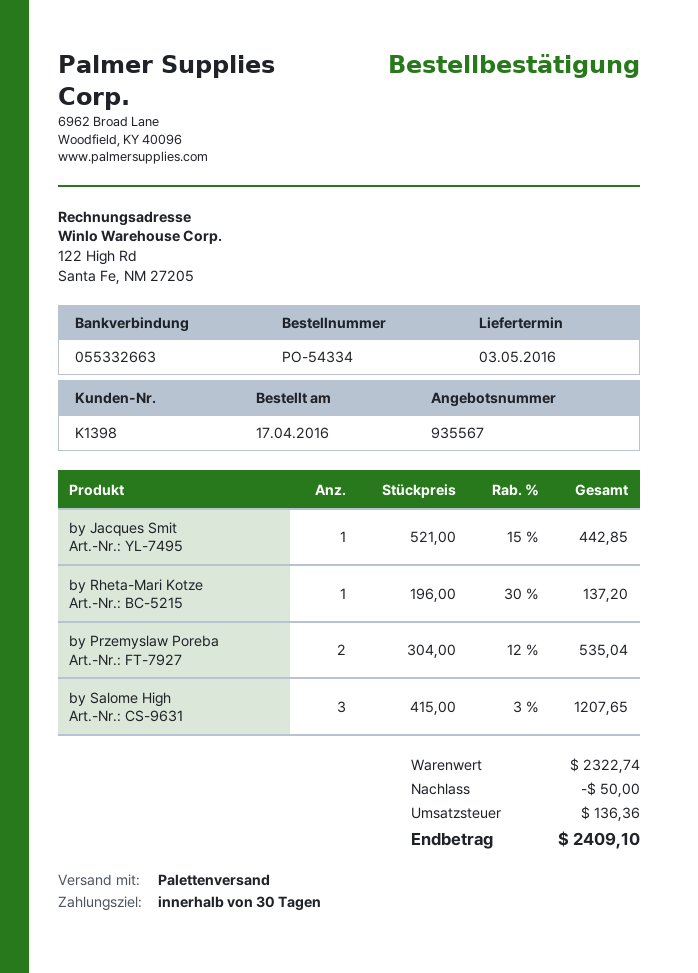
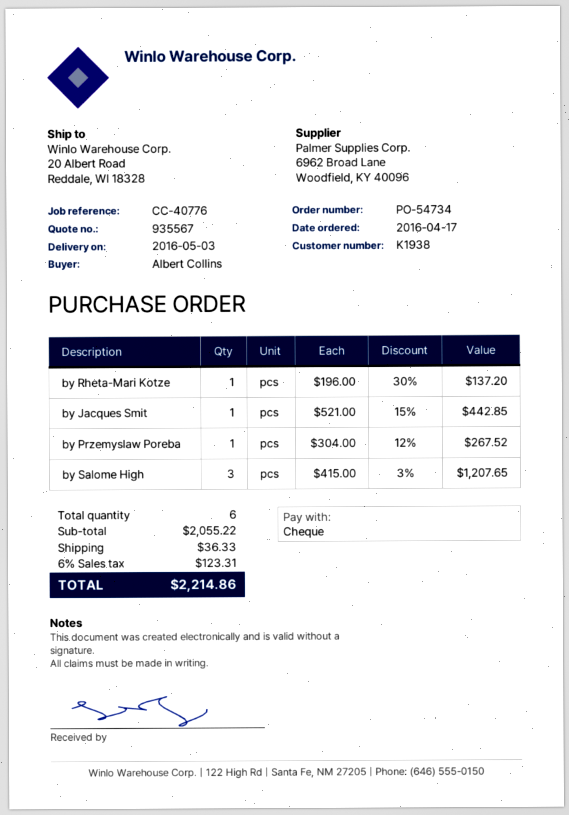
order number: PO-54334 -> PO-54734
customer number: K1398 -> K1938
by Przemyslaw Poreba: 2 x 304.00 - 12% = 535.04 -> 1 x 304.00 - 12% = 267.52
subtotal: 2322.74 -> 2055.22
discount: 50.00 -> none
shipping: none -> 36.33
tax: 136.36 -> 123.31
total: 2409.10 -> 2214.86

